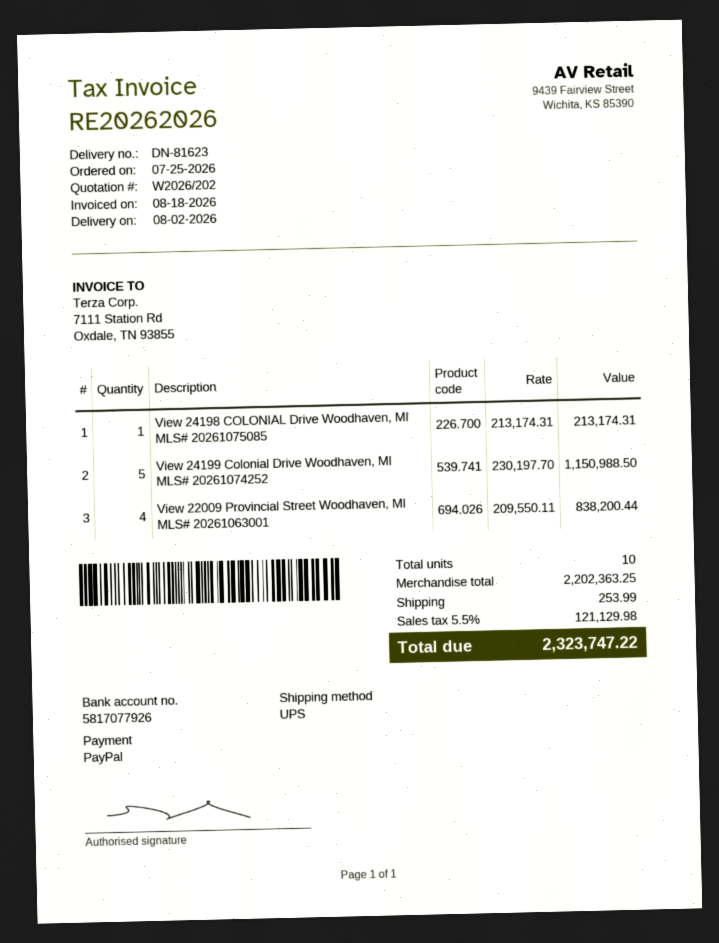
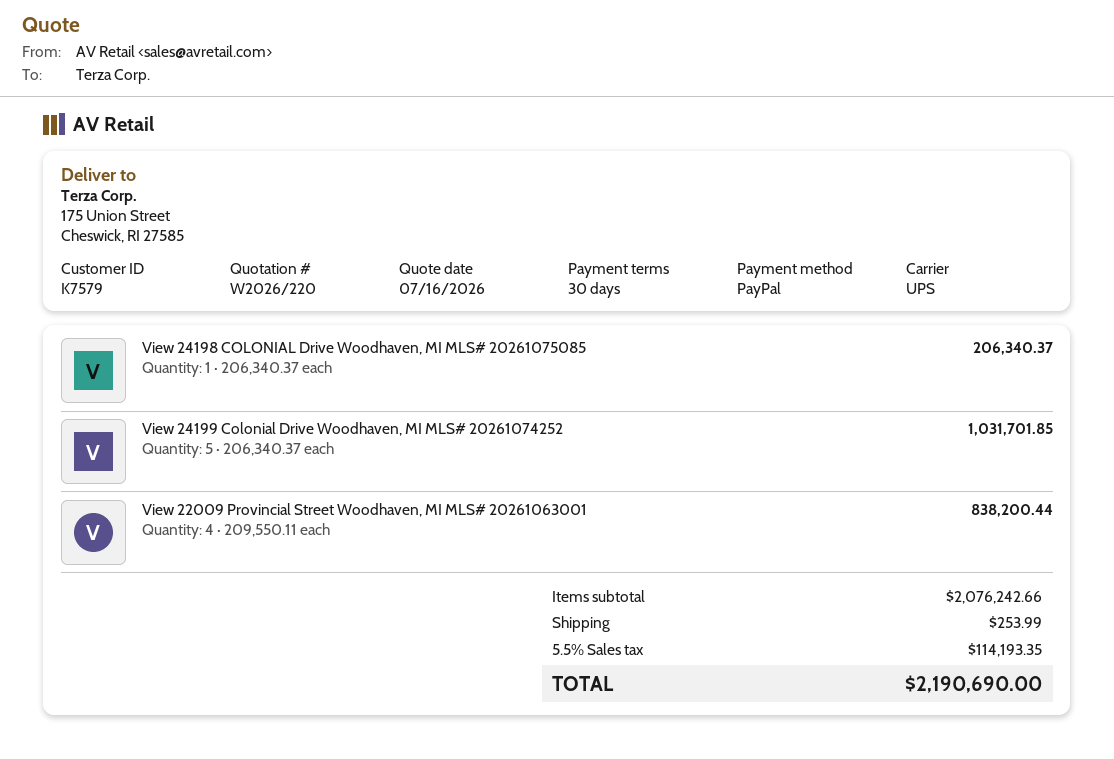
quote number: W2026/202 -> W2026/220
View 24198 COLONIAL Drive Woodhaven, MI MLS# 20261075085: 1 x 213174.31 = 213174.31 -> 1 x 206340.37 = 206340.37
View 24199 Colonial Drive Woodhaven, MI MLS# 20261074252: 5 x 230197.70 = 1150988.50 -> 5 x 206340.37 = 1031701.85
subtotal: 2202363.25 -> 2076242.66
tax: 5.5% = 121129.98 -> 5.5% = 114193.35
total: 2323747.22 -> 2190690.00

